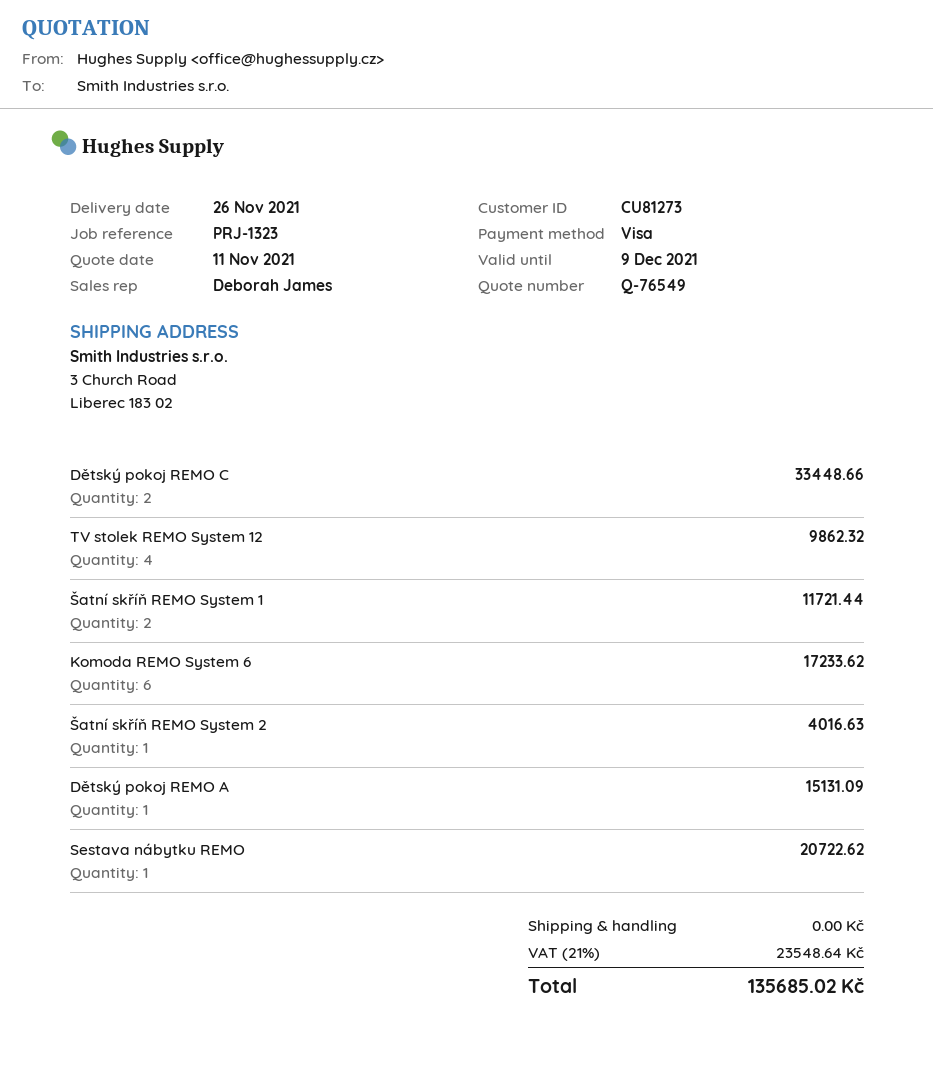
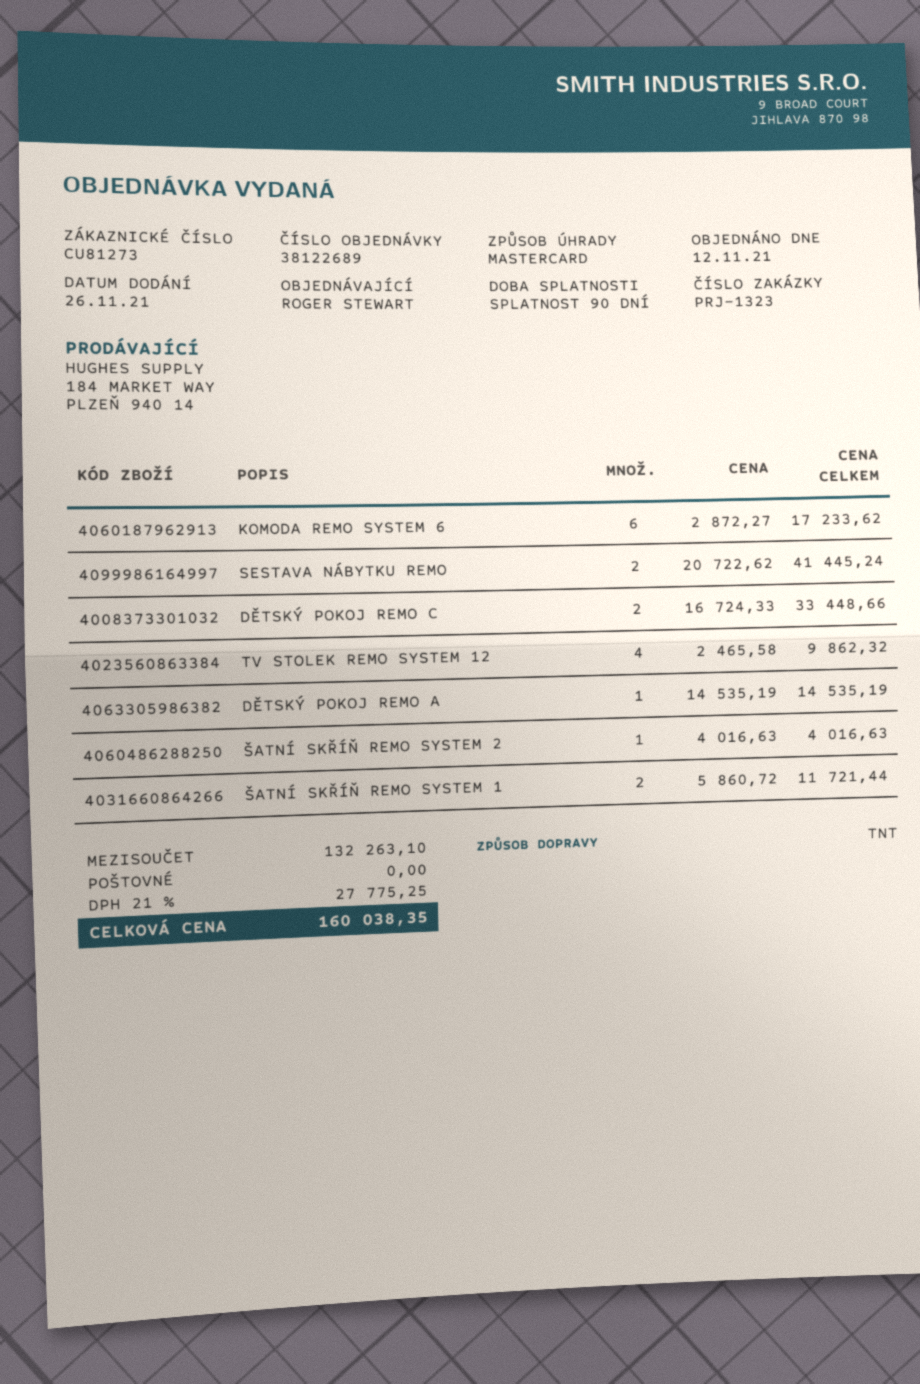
payment method: Visa -> Mastercard
Dětský pokoj REMO A: 1 for 15131.09 -> 1 for 14535.19
Sestava nábytku REMO: 1 for 20722.62 -> 2 for 41445.24
tax: 21% = 23548.64 -> 21% = 27775.25
total: 135685.02 -> 160038.35

